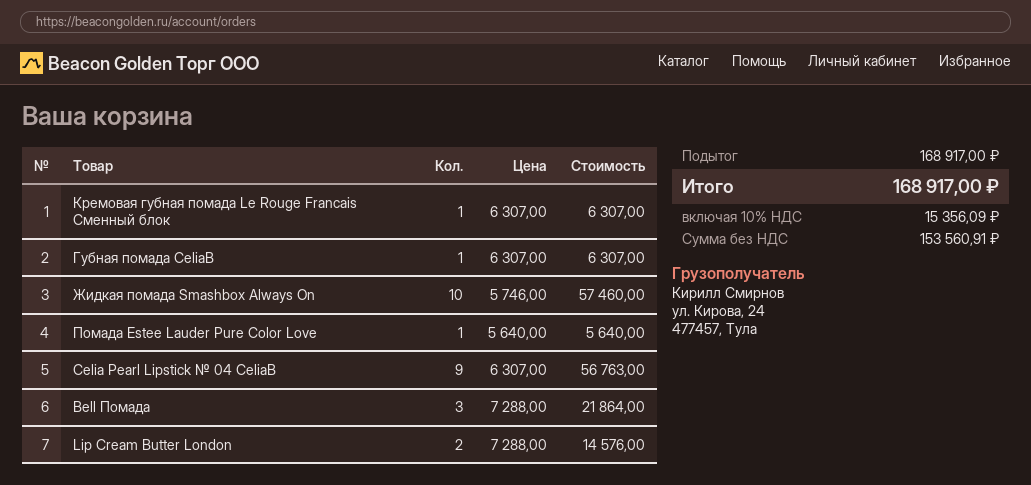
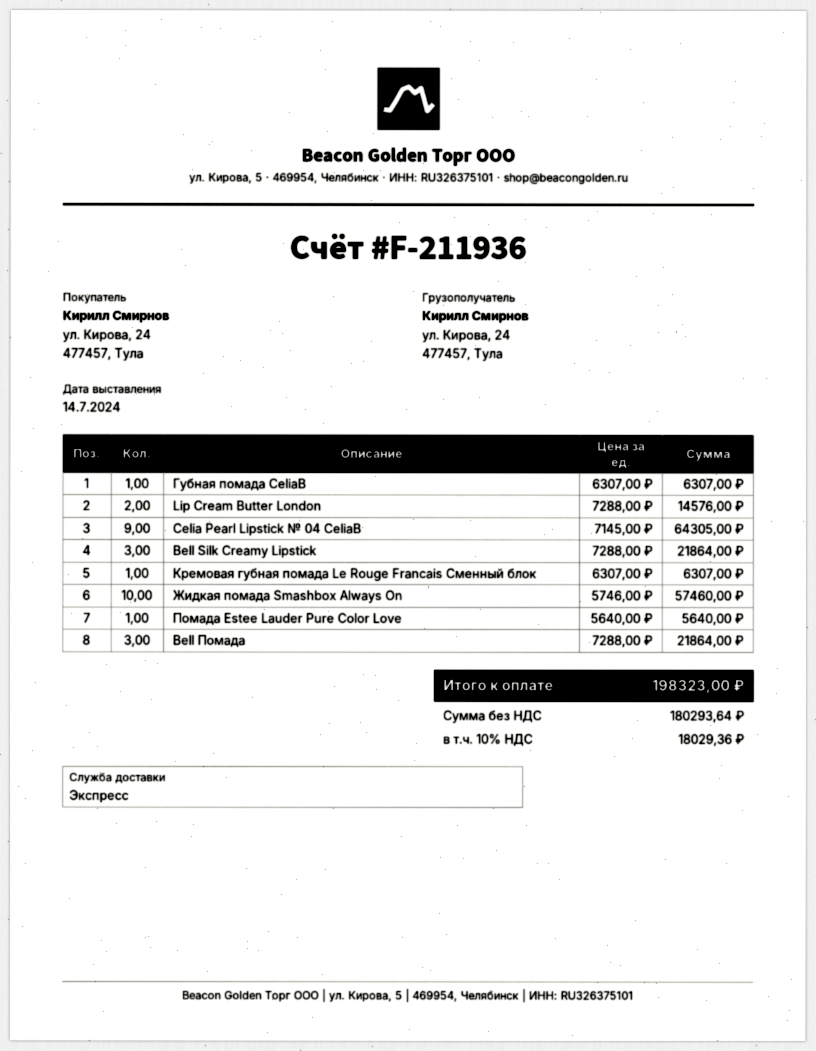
Celia Pearl Lipstick № 04 CeliaB: 9 x 6307.00 = 56763.00 -> 9 x 7145.00 = 64305.00
Bell Silk Creamy Lipstick: none -> 3 x 7288.00 = 21864.00
net: 153560.91 -> 180293.64
tax: 10% = 15356.09 -> 10% = 18029.36
total: 168917.00 -> 198323.00

